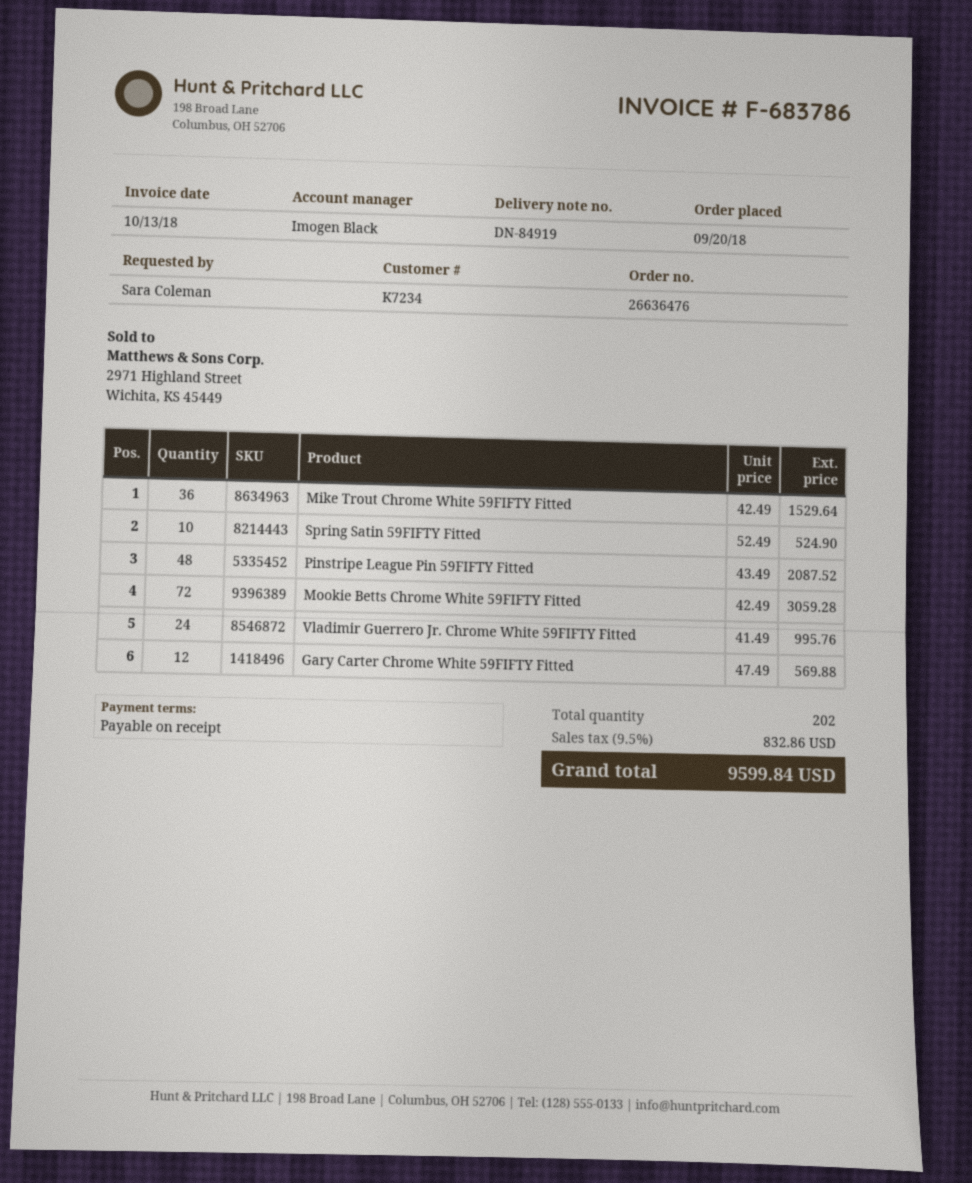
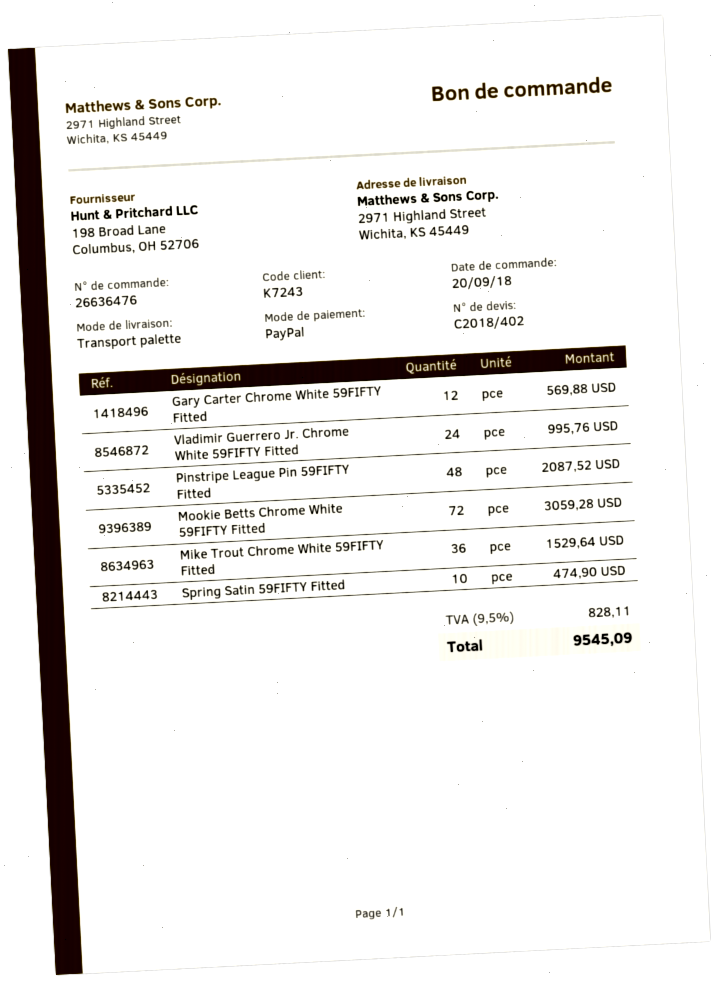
customer number: K7234 -> K7243
Spring Satin 59FIFTY Fitted: 10 for 524.90 -> 10 for 474.90
tax: 9.5% = 832.86 -> 9.5% = 828.11
total: 9599.84 -> 9545.09

